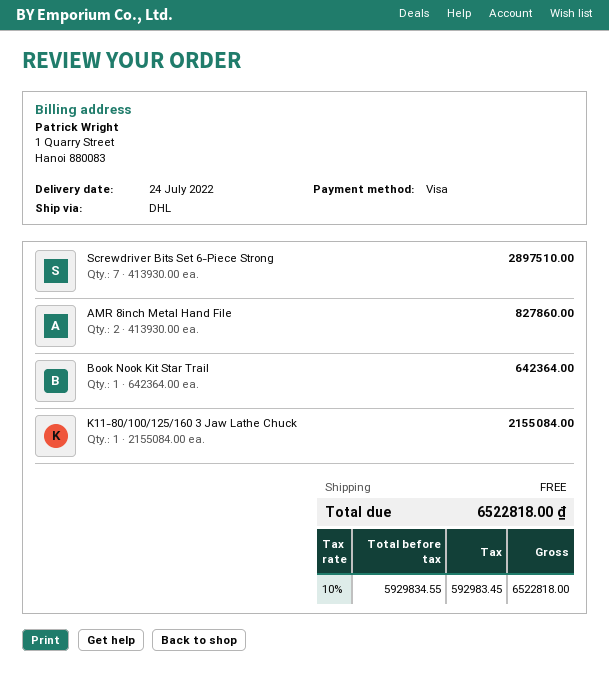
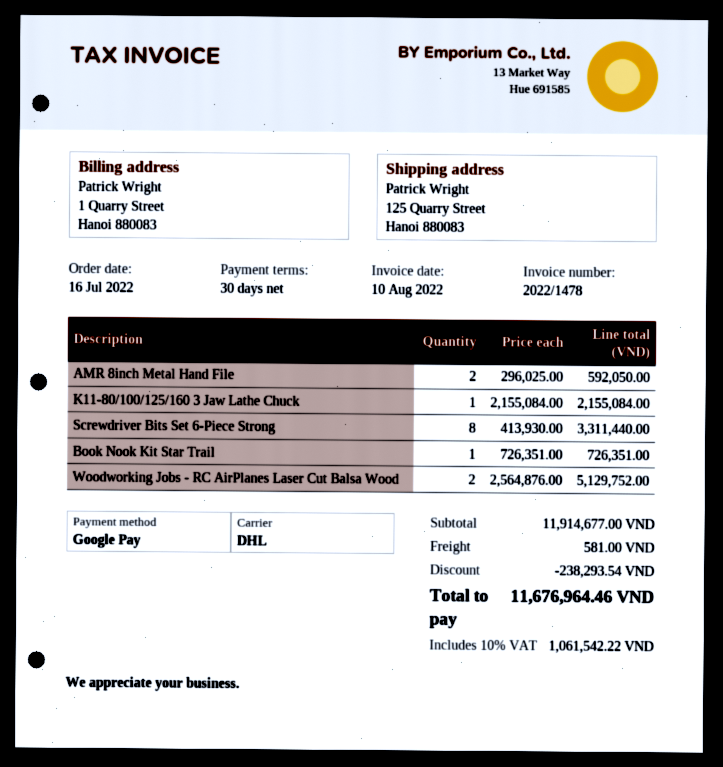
payment method: Visa -> Google Pay
Screwdriver Bits Set 6-Piece Strong: 7 x 413930.00 = 2897510.00 -> 8 x 413930.00 = 3311440.00
AMR 8inch Metal Hand File: 2 x 413930.00 = 827860.00 -> 2 x 296025.00 = 592050.00
Book Nook Kit Star Trail: 1 x 642364.00 = 642364.00 -> 1 x 726351.00 = 726351.00
Woodworking Jobs - RC AirPlanes Laser Cut Balsa Wood: none -> 2 x 2564876.00 = 5129752.00
discount: none -> 238293.54
shipping: 0.00 -> 581.00
tax: 10% = 592983.45 -> 10% = 1061542.22
total: 6522818.00 -> 11676964.46

